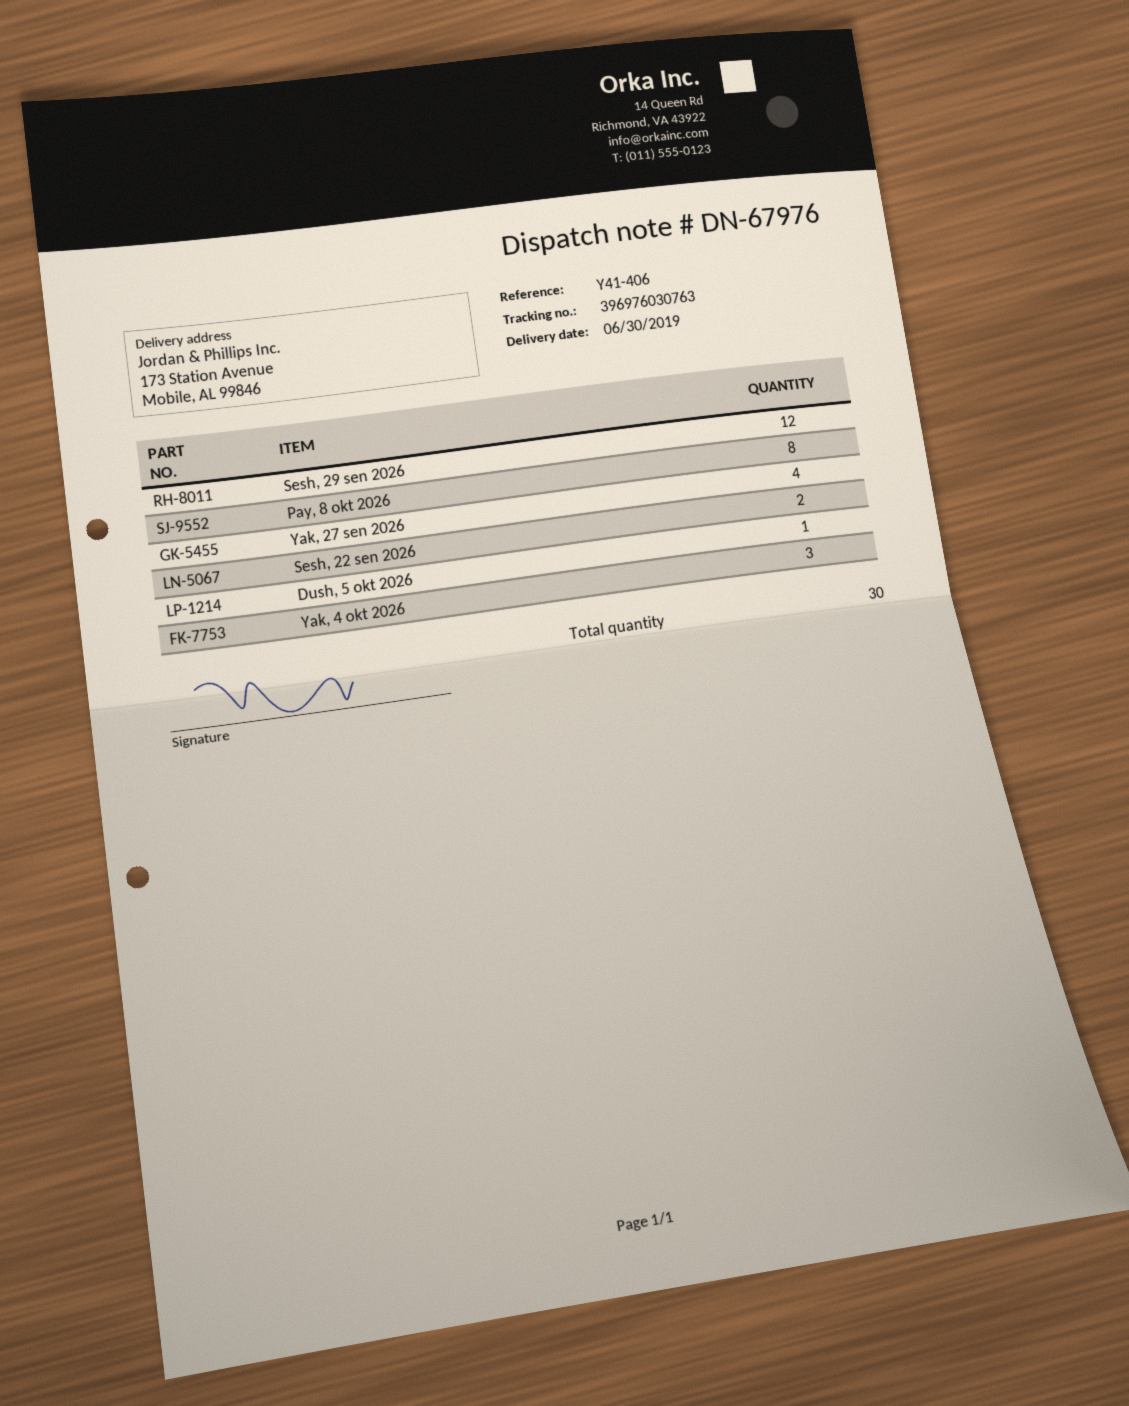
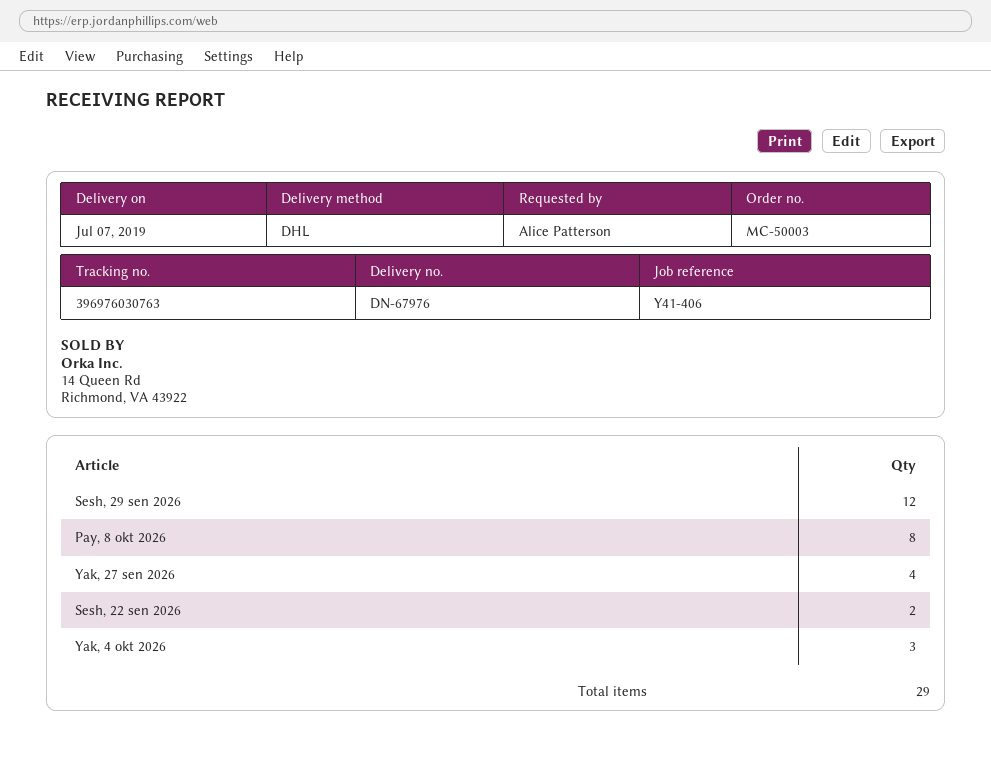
delivery date: 2019-06-30 -> 2019-07-07
Dush, 5 okt 2026: 1 -> none
total quantity: 30 -> 29

